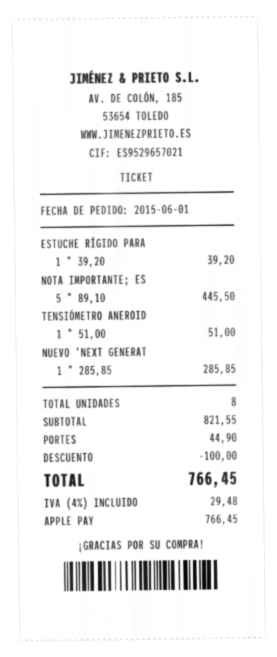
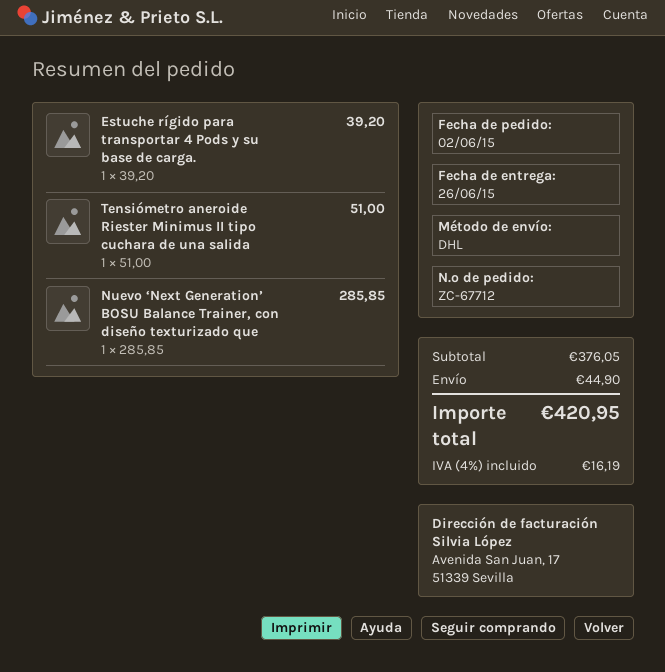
order date: 2015-06-01 -> 2015-06-02
NOTA IMPORTANTE; ES: 5 x 89.10 = 445.50 -> none
subtotal: 821.55 -> 376.05
discount: 100.00 -> none
tax: 4% = 29.48 -> 4% = 16.19
total: 766.45 -> 420.95

